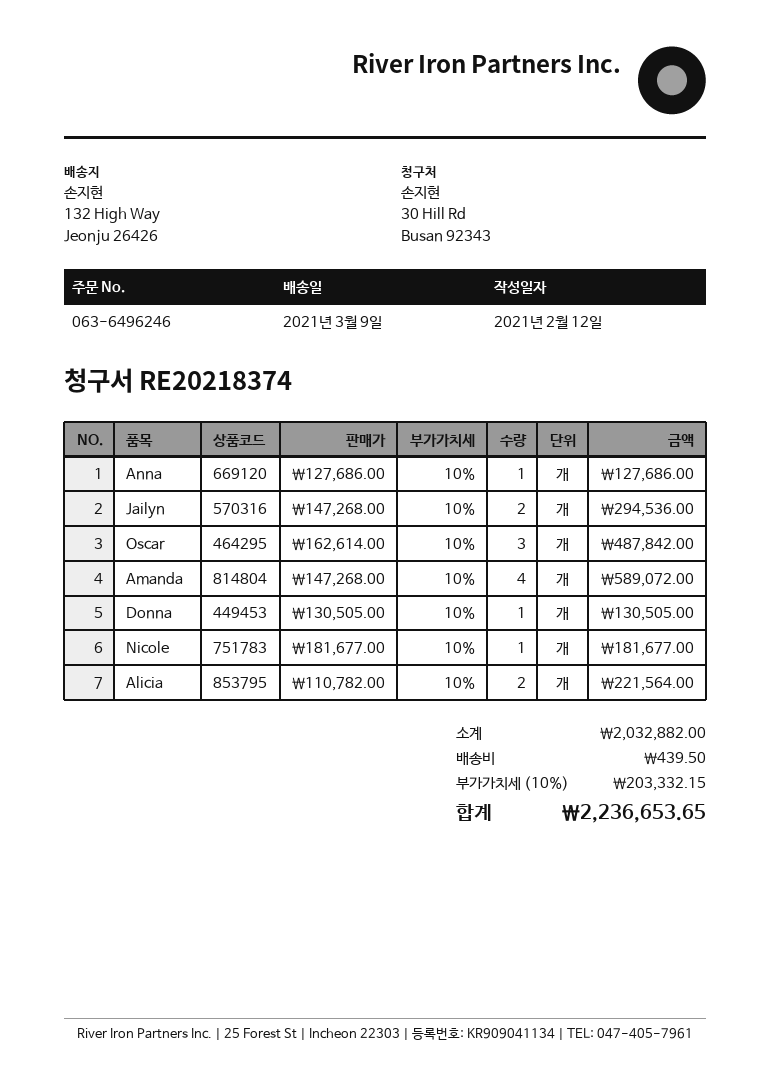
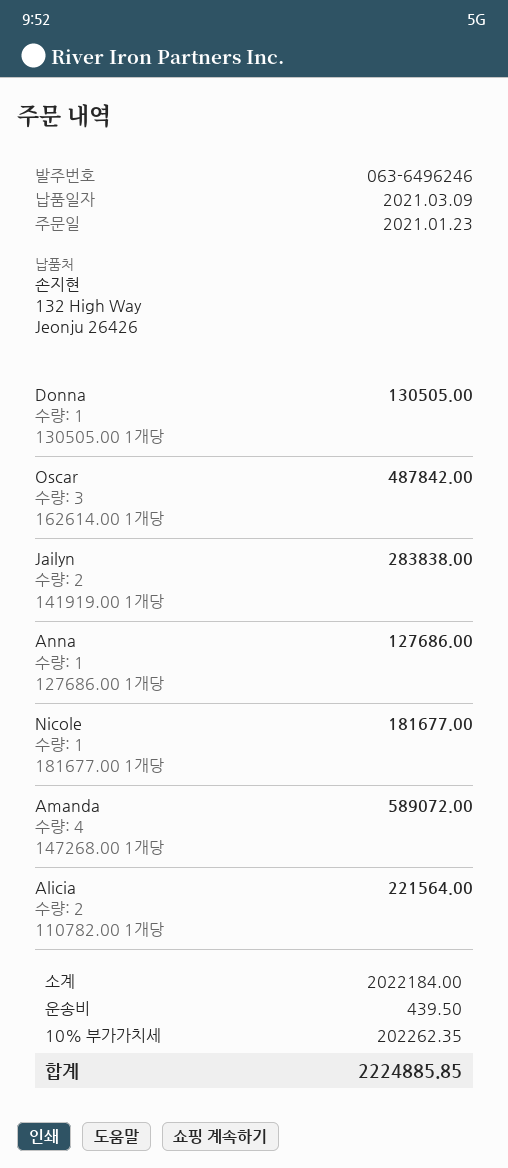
Jailyn: 2 x 147268.00 = 294536.00 -> 2 x 141919.00 = 283838.00
subtotal: 2032882.00 -> 2022184.00
tax: 10% = 203332.15 -> 10% = 202262.35
total: 2236653.65 -> 2224885.85

